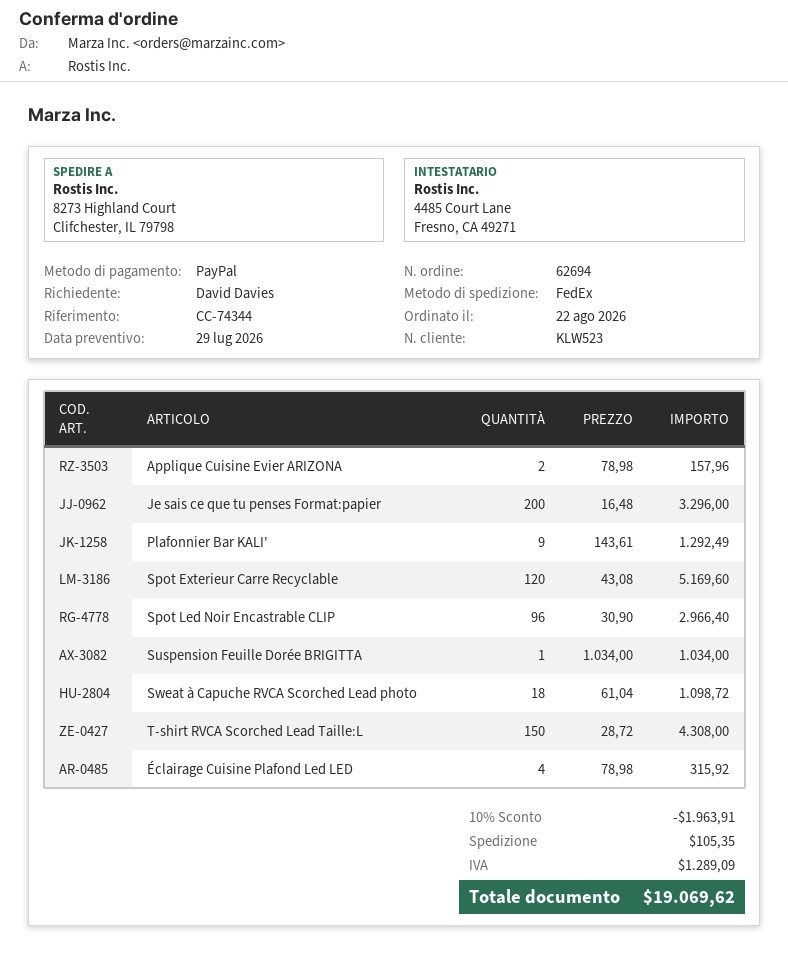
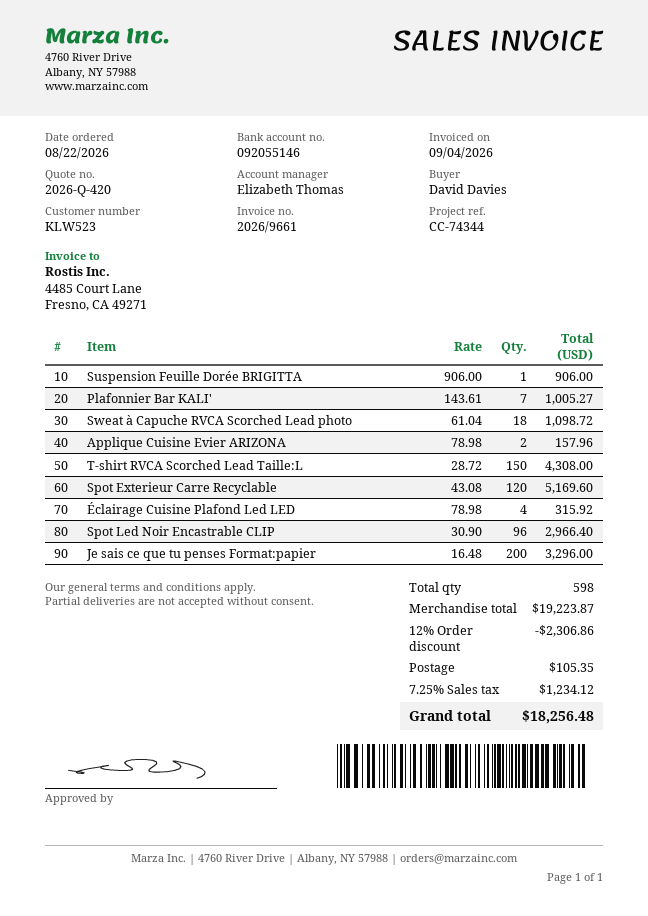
Plafonnier Bar KALI': 9 x 143.61 = 1292.49 -> 7 x 143.61 = 1005.27
Suspension Feuille Dorée BRIGITTA: 1 x 1034.00 = 1034.00 -> 1 x 906.00 = 906.00
discount: 10% = 1963.91 -> 12% = 2306.86
tax: 1289.09 -> 1234.12
total: 19069.62 -> 18256.48

